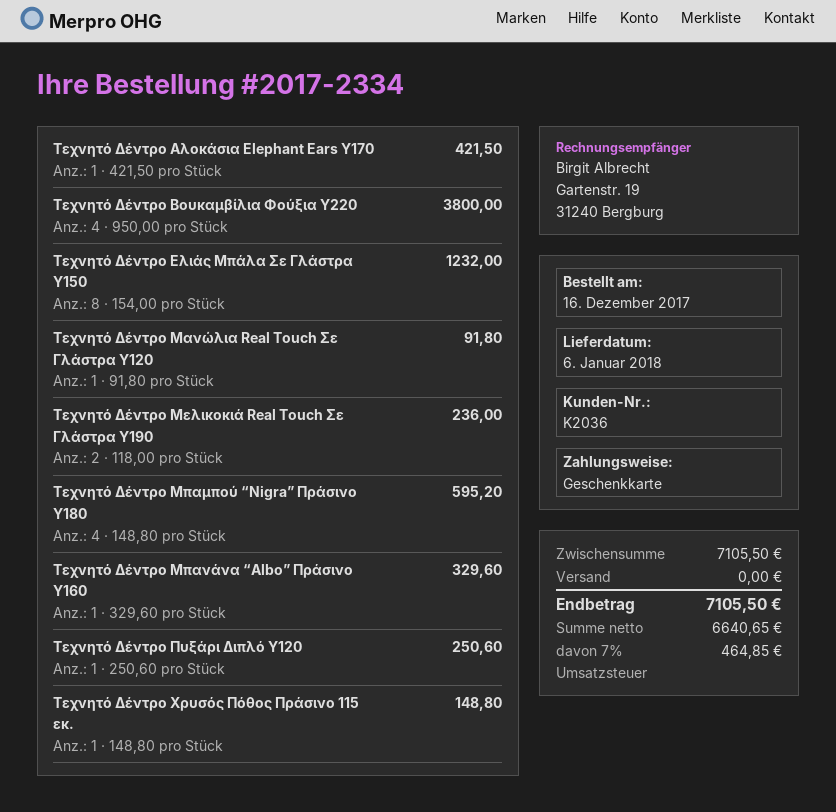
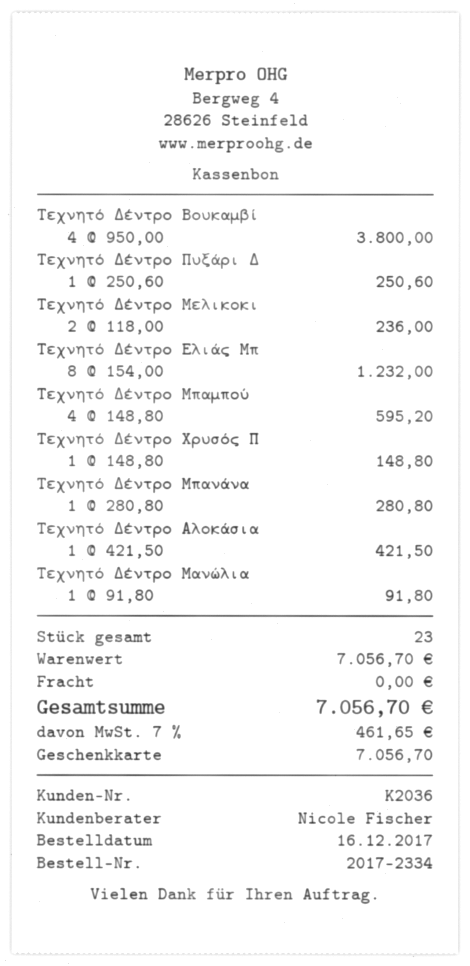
Τεχνητό Δέντρο Μπανάνα “Albo” Πράσινο Υ160: 1 x 329.60 = 329.60 -> 1 x 280.80 = 280.80
subtotal: 7105.50 -> 7056.70
tax: 7% = 464.85 -> 7% = 461.65
total: 7105.50 -> 7056.70

